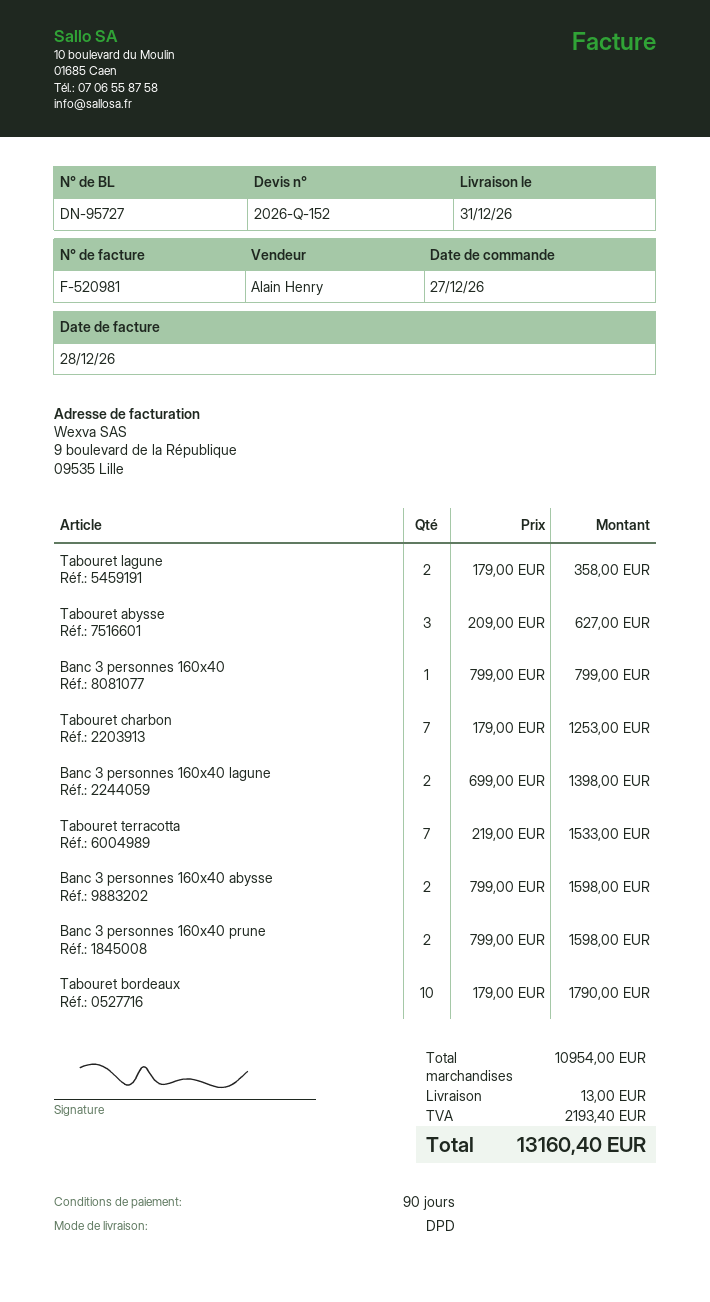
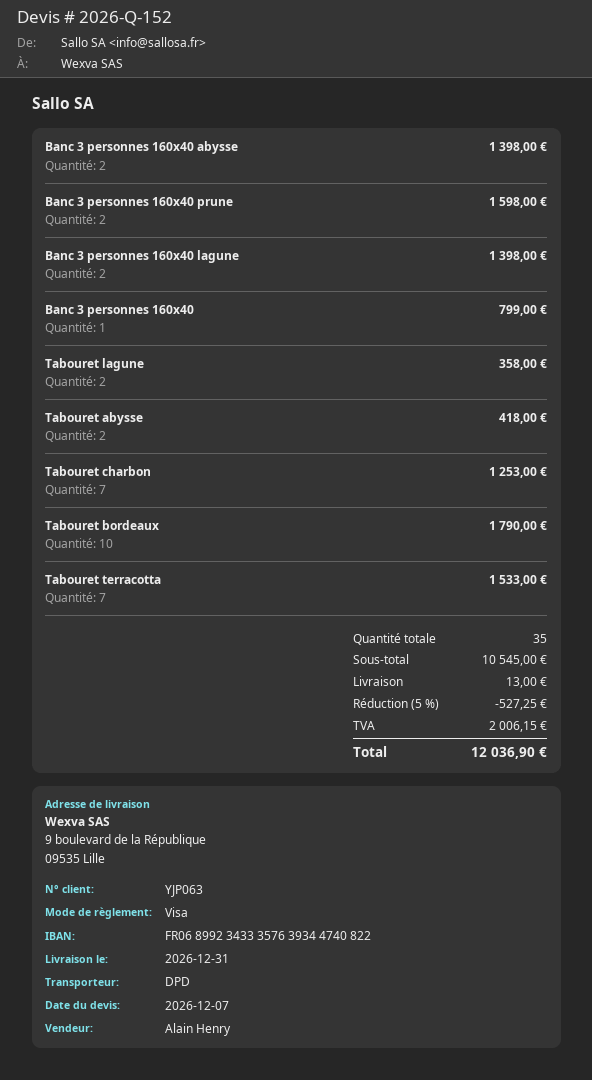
Tabouret abysse: 3 for 627.00 -> 2 for 418.00
Banc 3 personnes 160x40 abysse: 2 for 1598.00 -> 2 for 1398.00
subtotal: 10954.00 -> 10545.00
discount: none -> 5% = 527.25
tax: 2193.40 -> 2006.15
total: 13160.40 -> 12036.90

